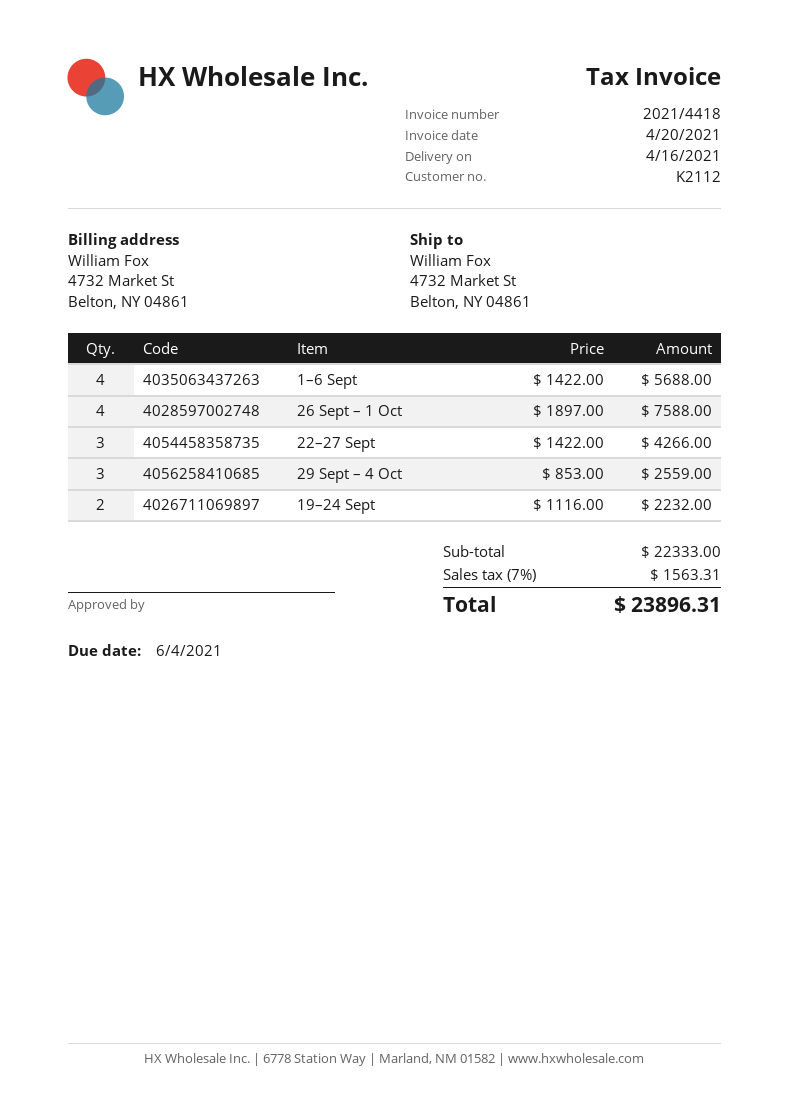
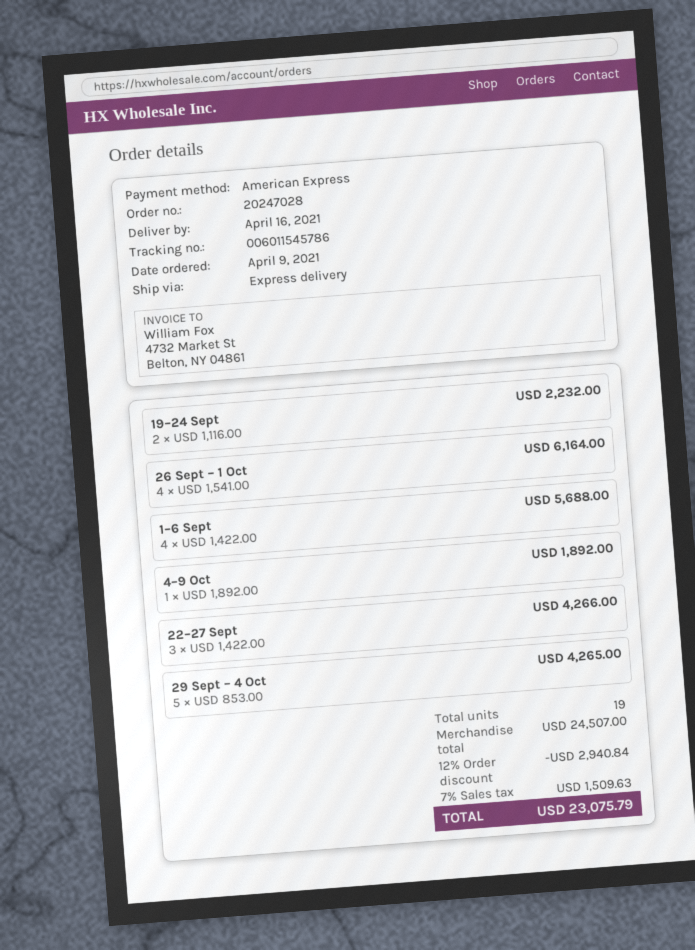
26 Sept – 1 Oct: 4 x 1897.00 = 7588.00 -> 4 x 1541.00 = 6164.00
29 Sept – 4 Oct: 3 x 853.00 = 2559.00 -> 5 x 853.00 = 4265.00
4–9 Oct: none -> 1 x 1892.00 = 1892.00
subtotal: 22333.00 -> 24507.00
discount: none -> 12% = 2940.84
tax: 7% = 1563.31 -> 7% = 1509.63
total: 23896.31 -> 23075.79

